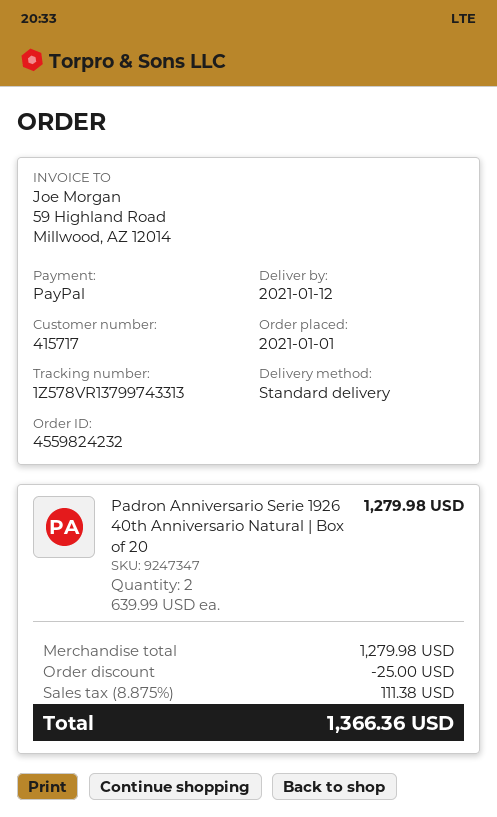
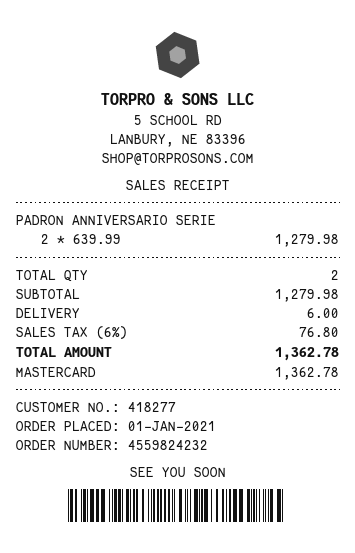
customer number: 415717 -> 418277
payment method: PayPal -> Mastercard
discount: 25.00 -> none
shipping: none -> 6.00
tax: 8.875% = 111.38 -> 6% = 76.80
total: 1366.36 -> 1362.78

